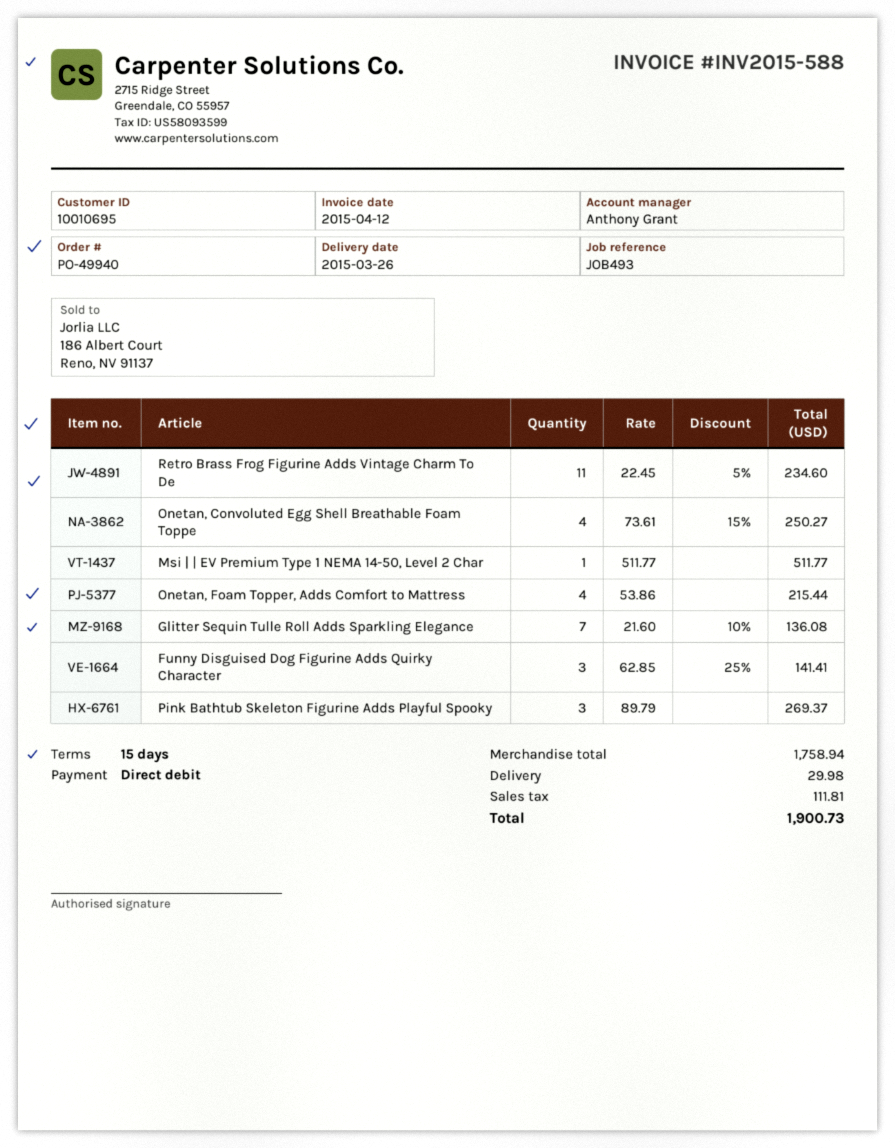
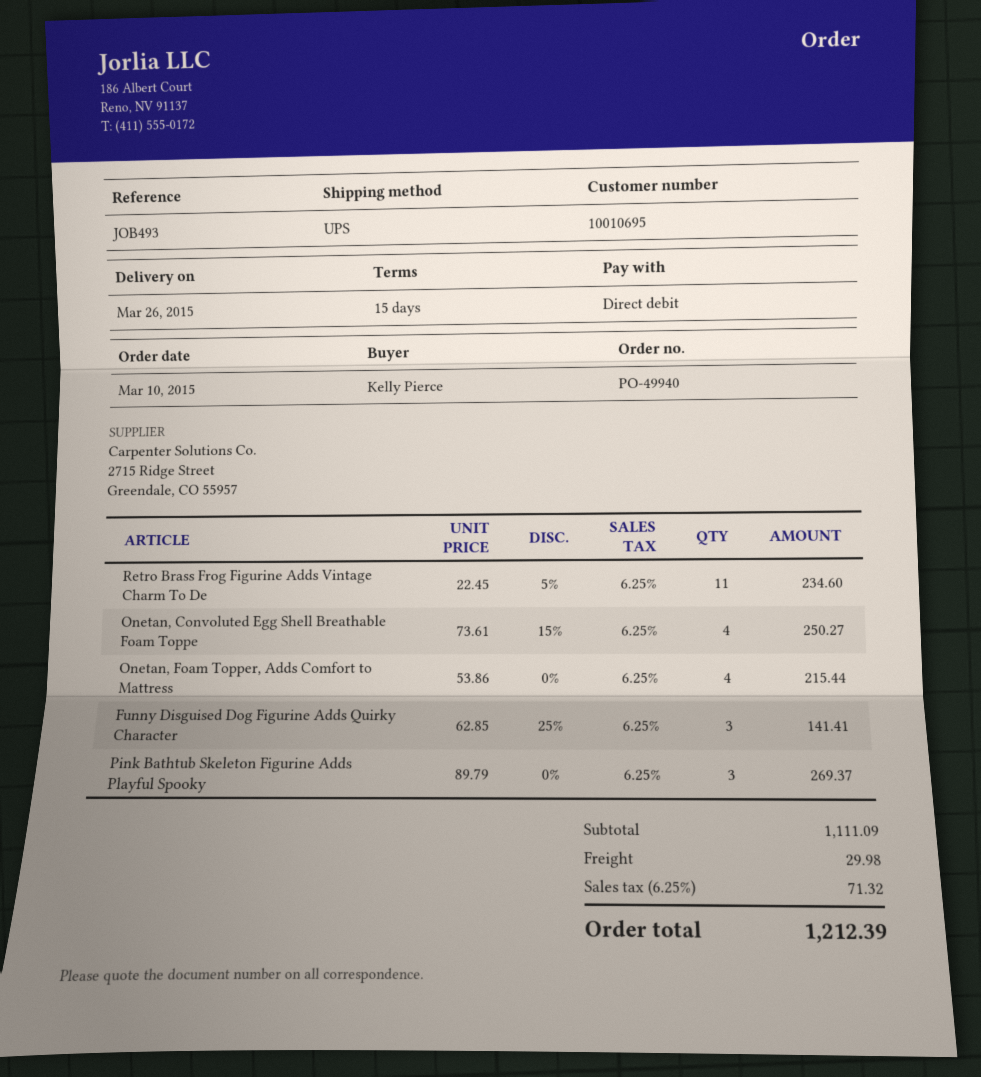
Msi | | EV Premium Type 1 NEMA 14-50, Level 2 Char: 1 x 511.77 = 511.77 -> none
Glitter Sequin Tulle Roll Adds Sparkling Elegance: 7 x 21.60 - 10% = 136.08 -> none
subtotal: 1758.94 -> 1111.09
tax: 111.81 -> 71.32
total: 1900.73 -> 1212.39

